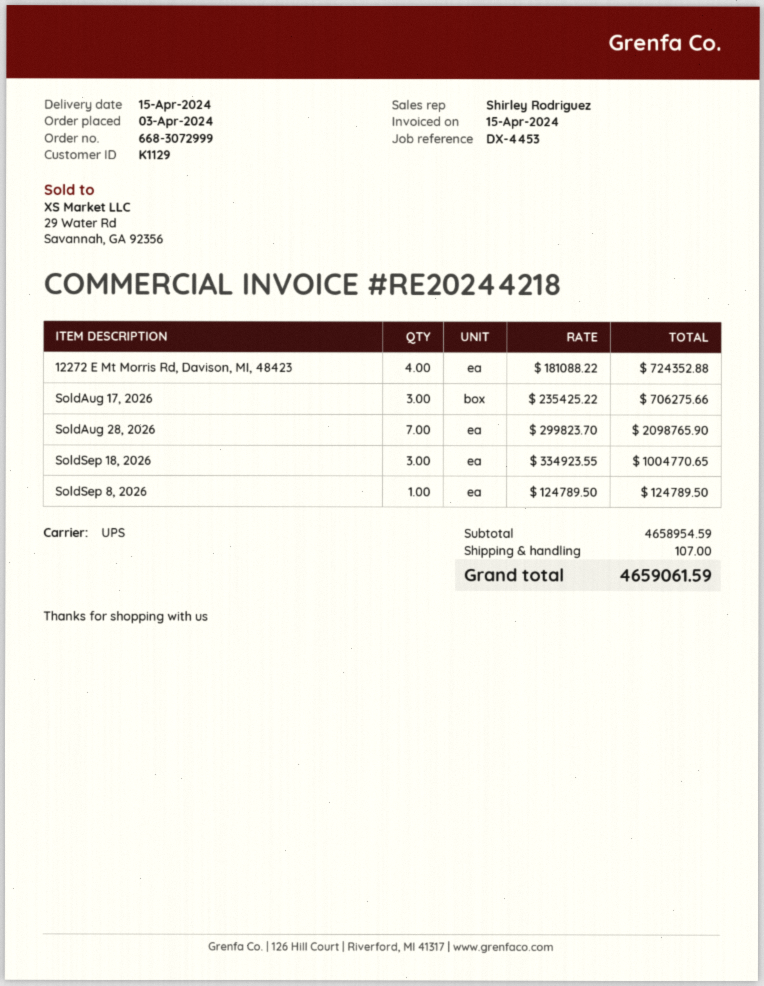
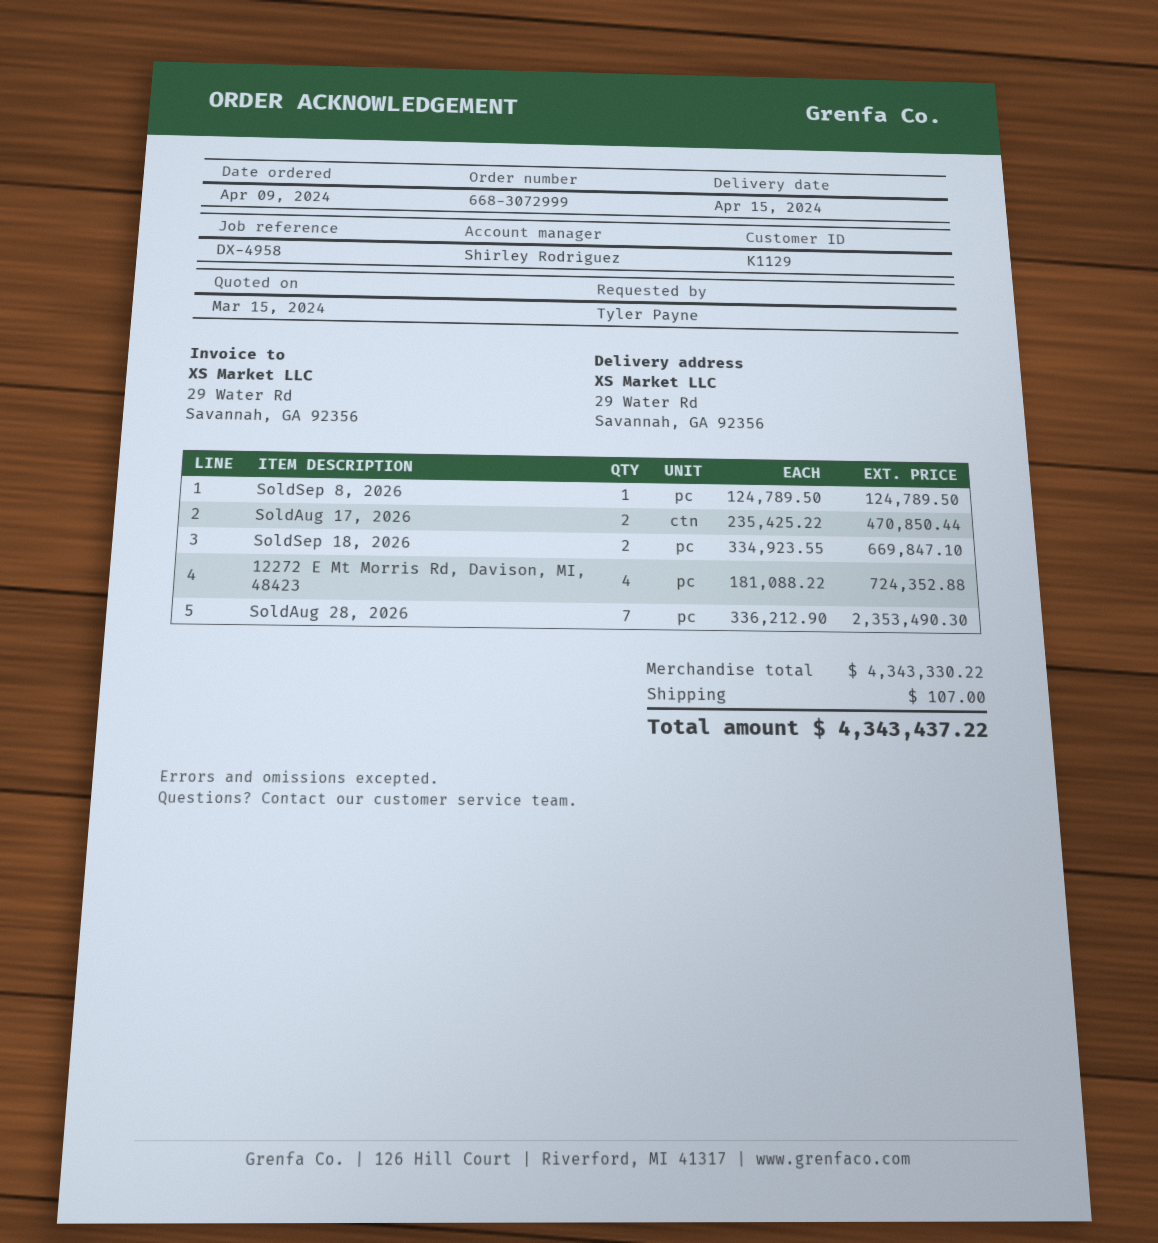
order date: 2024-04-03 -> 2024-04-09
reference: DX-4453 -> DX-4958
SoldAug 17, 2026: 3 x 235425.22 = 706275.66 -> 2 x 235425.22 = 470850.44
SoldAug 28, 2026: 7 x 299823.70 = 2098765.90 -> 7 x 336212.90 = 2353490.30
SoldSep 18, 2026: 3 x 334923.55 = 1004770.65 -> 2 x 334923.55 = 669847.10
subtotal: 4658954.59 -> 4343330.22
total: 4659061.59 -> 4343437.22

